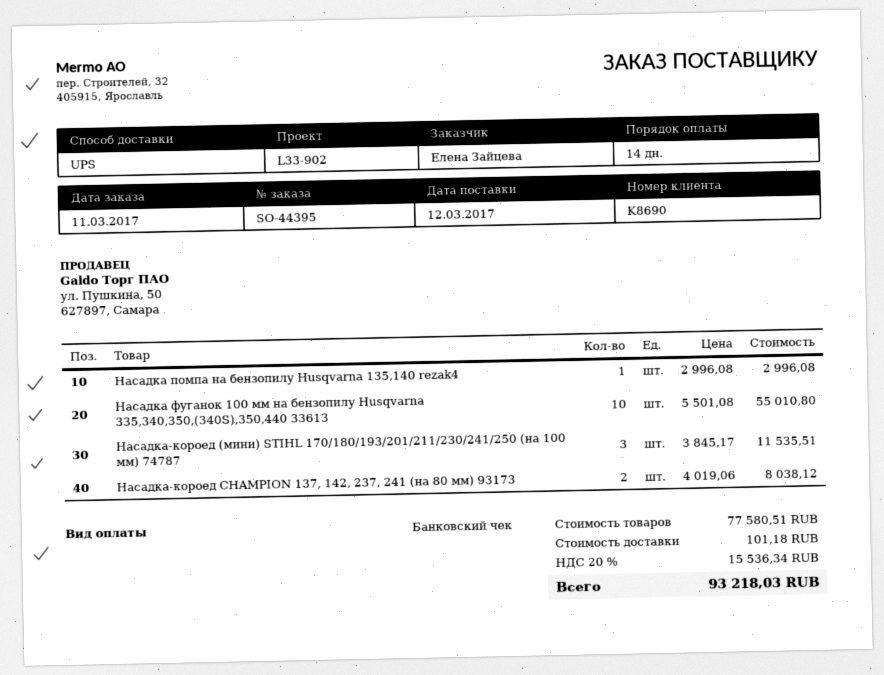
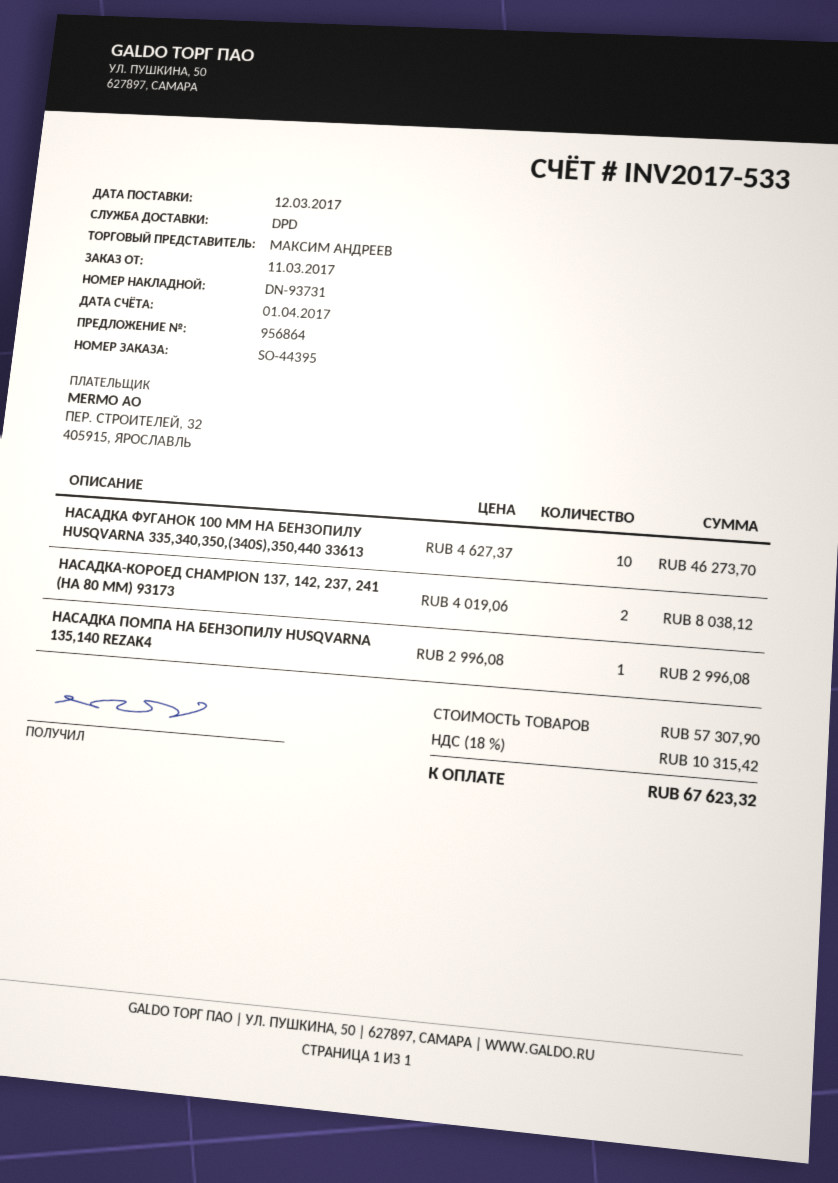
shipping method: UPS -> DPD
Насадка фуганок 100 мм на бензопилу Husqvarna 335,340,350,(340S),350,440 33613: 10 x 5501.08 = 55010.80 -> 10 x 4627.37 = 46273.70
Насадка-короед (мини) STIHL 170/180/193/201/211/230/241/250 (на 100 мм) 74787: 3 x 3845.17 = 11535.51 -> none
subtotal: 77580.51 -> 57307.90
shipping: 101.18 -> none
tax: 20% = 15536.34 -> 18% = 10315.42
total: 93218.03 -> 67623.32

